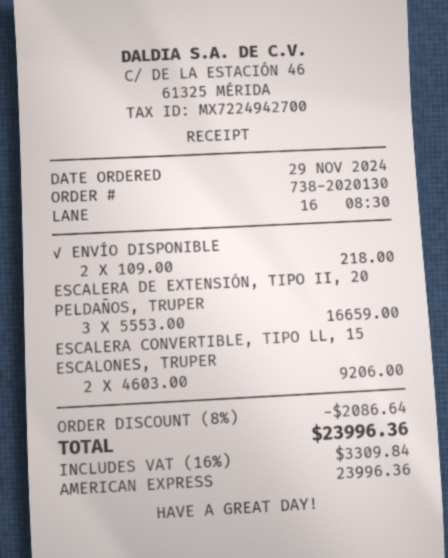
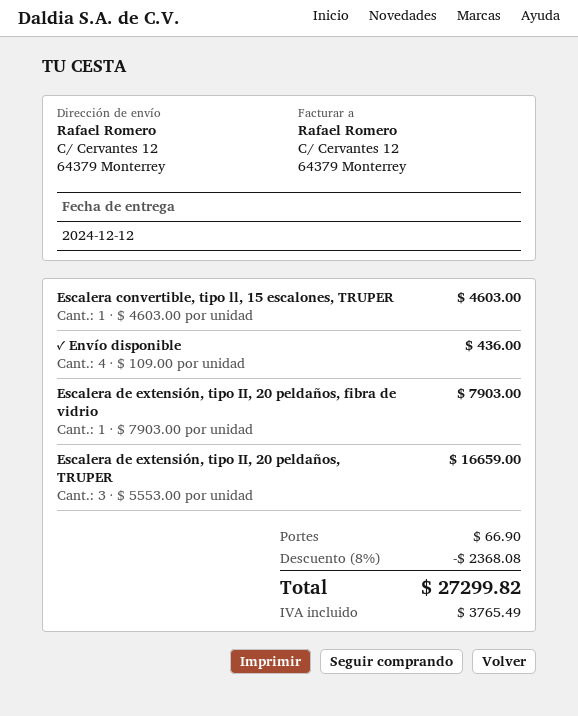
✓ ENVÍO DISPONIBLE: 2 x 109.00 = 218.00 -> 4 x 109.00 = 436.00
ESCALERA CONVERTIBLE, TIPO LL, 15 ESCALONES, TRUPER: 2 x 4603.00 = 9206.00 -> 1 x 4603.00 = 4603.00
Escalera de extensión, tipo II, 20 peldaños, fibra de vidrio: none -> 1 x 7903.00 = 7903.00
discount: 8% = 2086.64 -> 8% = 2368.08
shipping: none -> 66.90
tax: 3309.84 -> 3765.49
total: 23996.36 -> 27299.82

